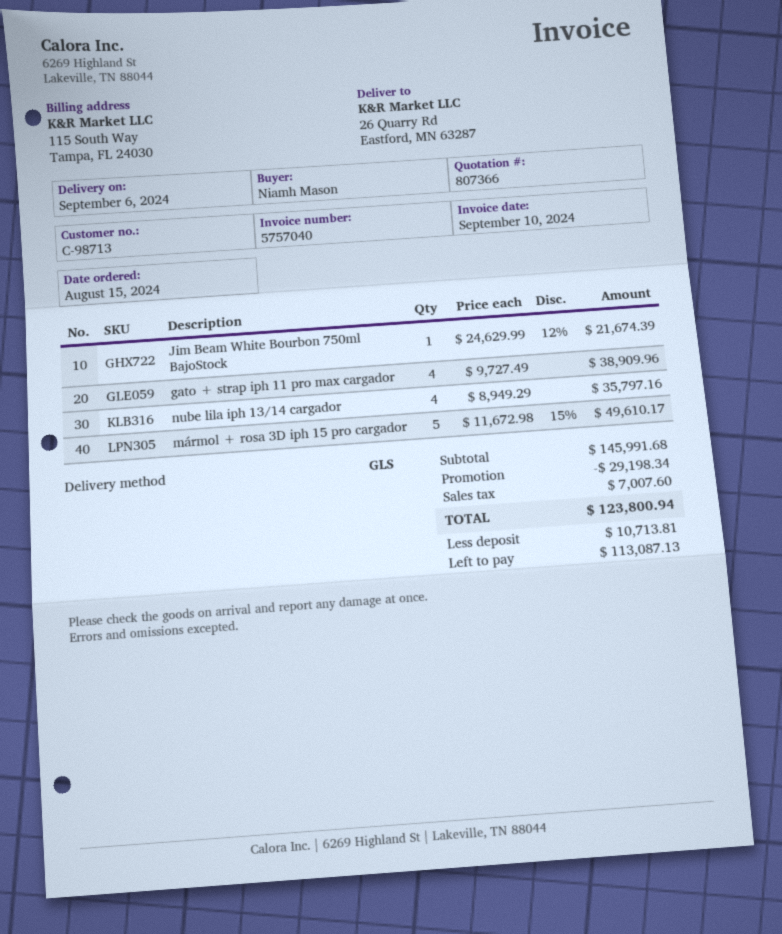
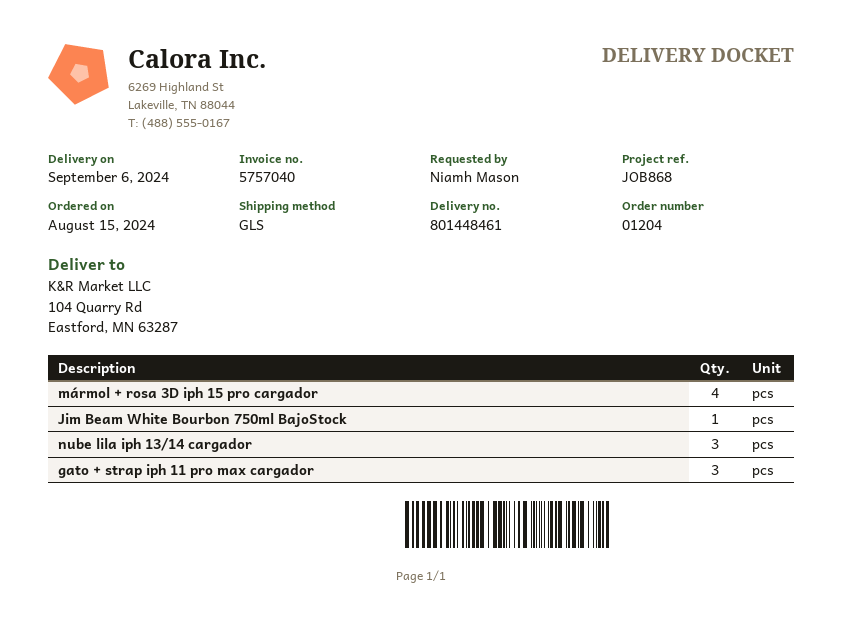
ship to: 26 Quarry Rd, Eastford, MN 63287 -> 104 Quarry Rd, Eastford, MN 63287
gato + strap iph 11 pro max cargador: 4 -> 3
nube lila iph 13/14 cargador: 4 -> 3
mármol + rosa 3D iph 15 pro cargador: 5 -> 4

